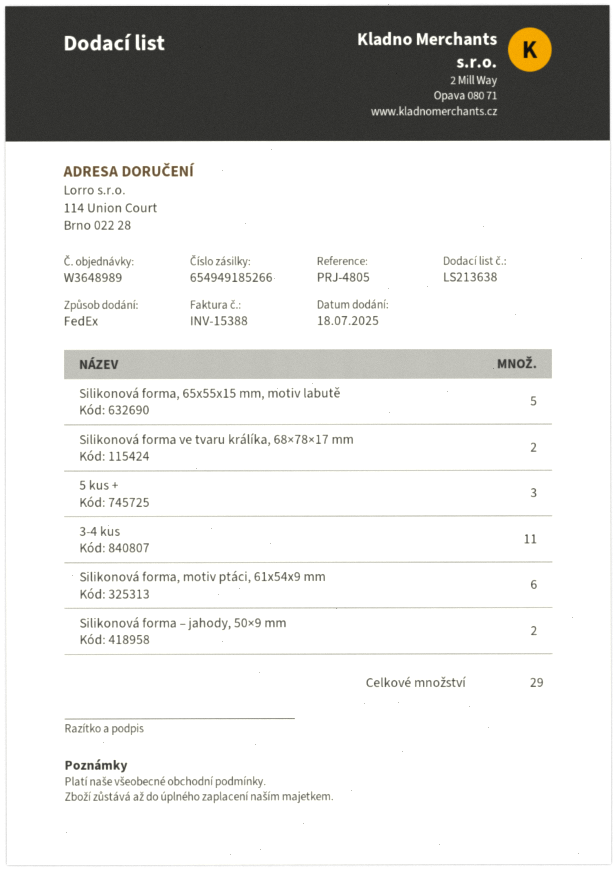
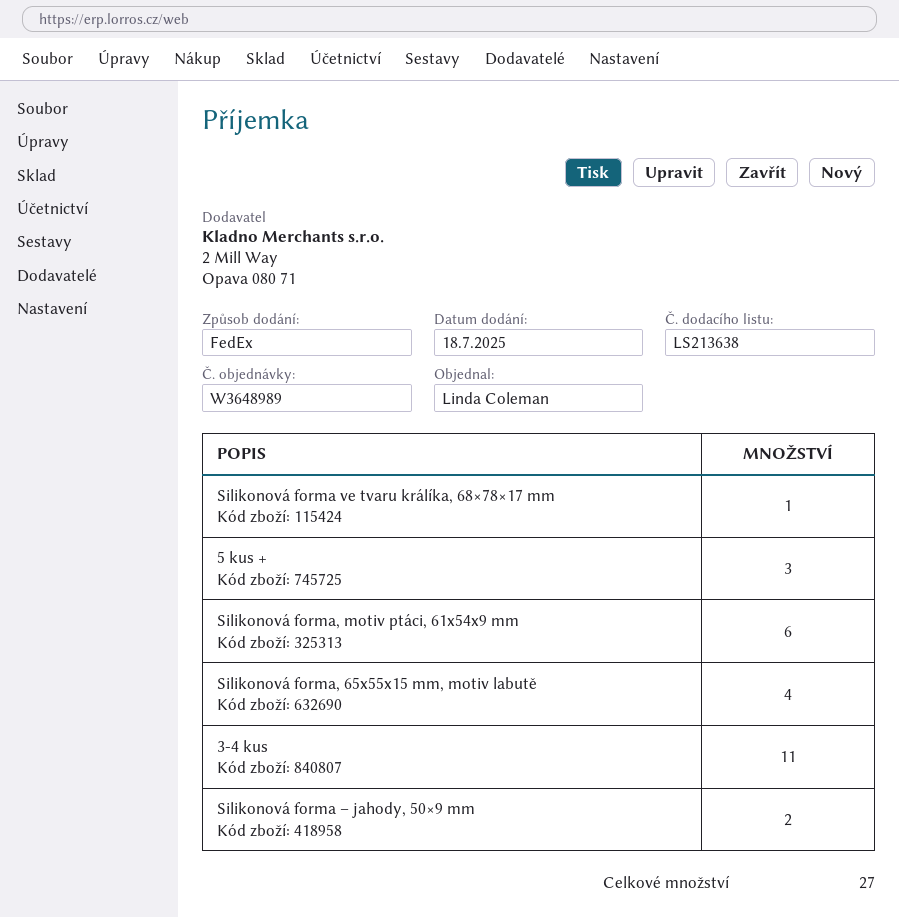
Silikonová forma, 65x55x15 mm, motiv labutě: 5 -> 4
Silikonová forma ve tvaru králíka, 68×78×17 mm: 2 -> 1
total quantity: 29 -> 27

